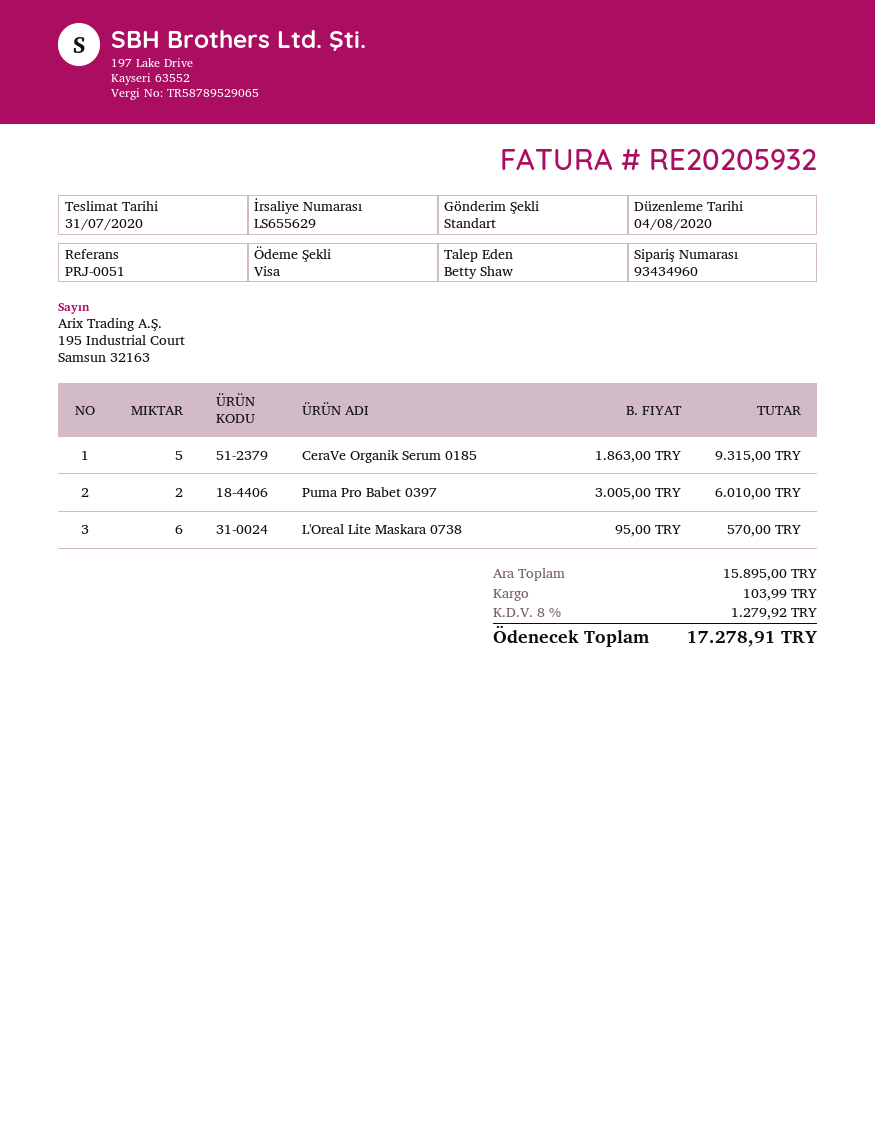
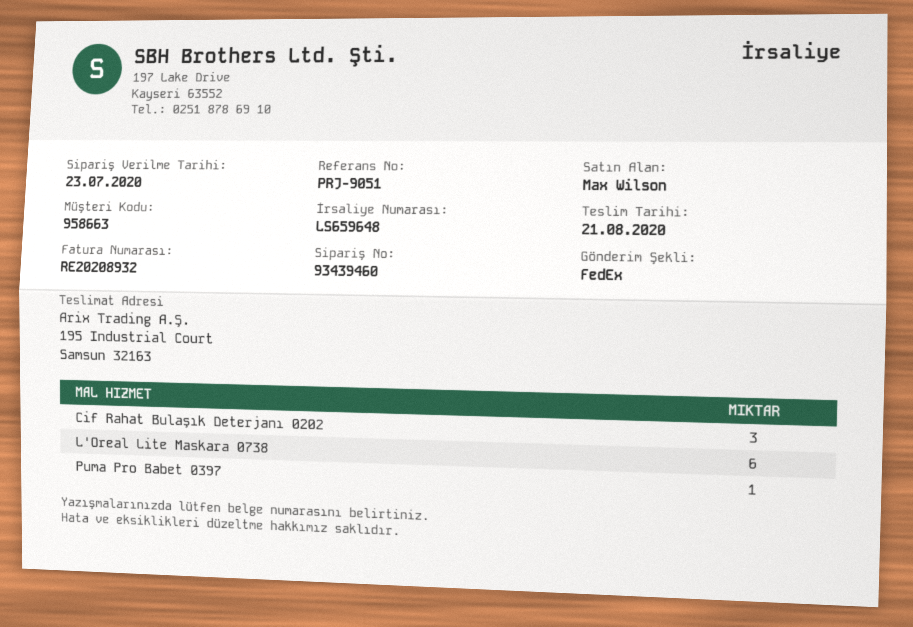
order number: 93434960 -> 93439460
delivery note number: LS655629 -> LS659648
delivery date: 2020-07-31 -> 2020-08-21
invoice number: RE20205932 -> RE20208932
reference: PRJ-0051 -> PRJ-9051
ordered by: Betty Shaw -> Max Wilson
shipping method: standard -> FedEx
CeraVe Organik Serum 0185: 5 -> none
Puma Pro Babet 0397: 2 -> 1
Cif Rahat Bulaşık Deterjanı 0202: none -> 3

